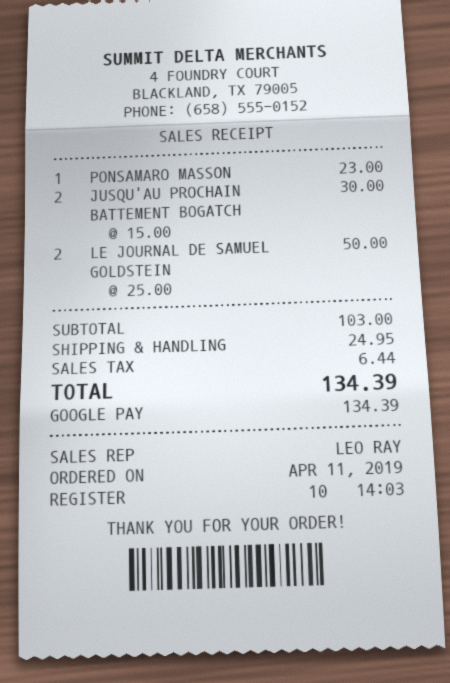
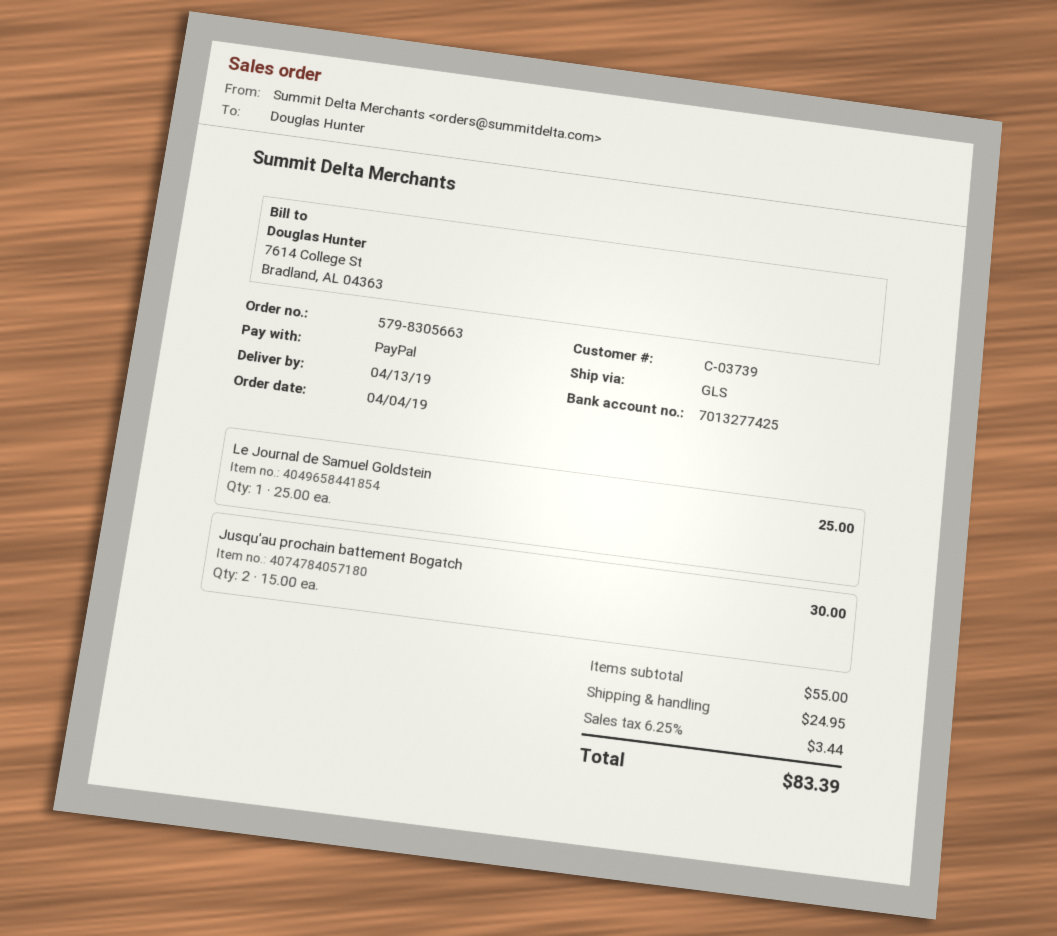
order date: 2019-04-11 -> 2019-04-04
payment method: Google Pay -> PayPal
PONSAMARO MASSON: 1 x 23.00 = 23.00 -> none
LE JOURNAL DE SAMUEL GOLDSTEIN: 2 x 25.00 = 50.00 -> 1 x 25.00 = 25.00
subtotal: 103.00 -> 55.00
tax: 6.44 -> 3.44
total: 134.39 -> 83.39

